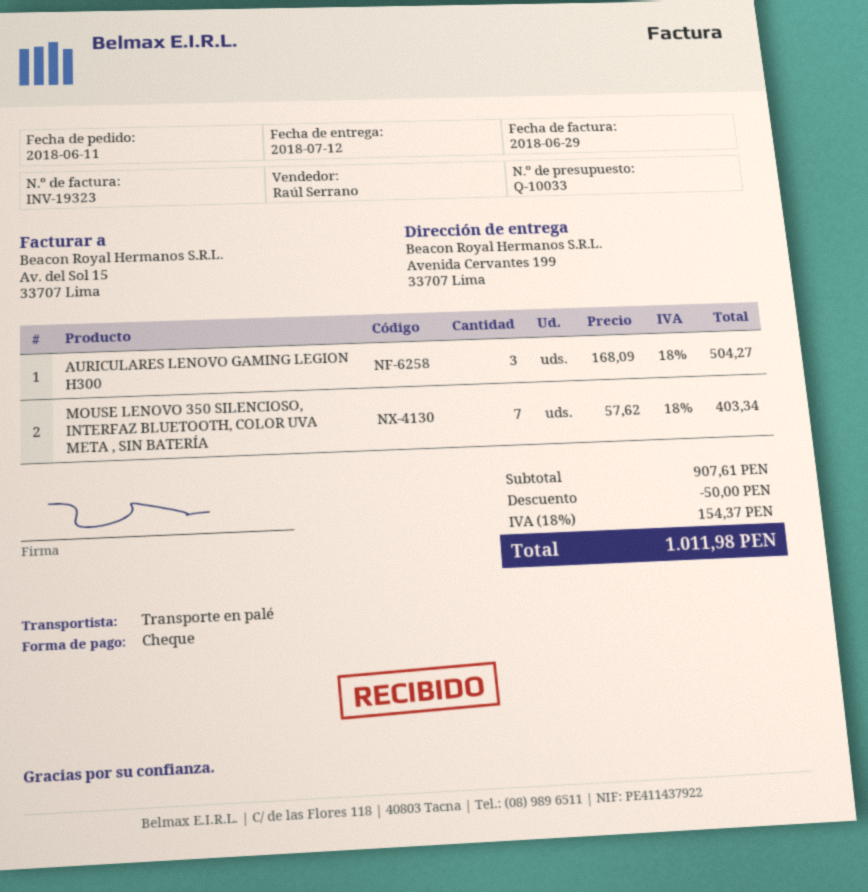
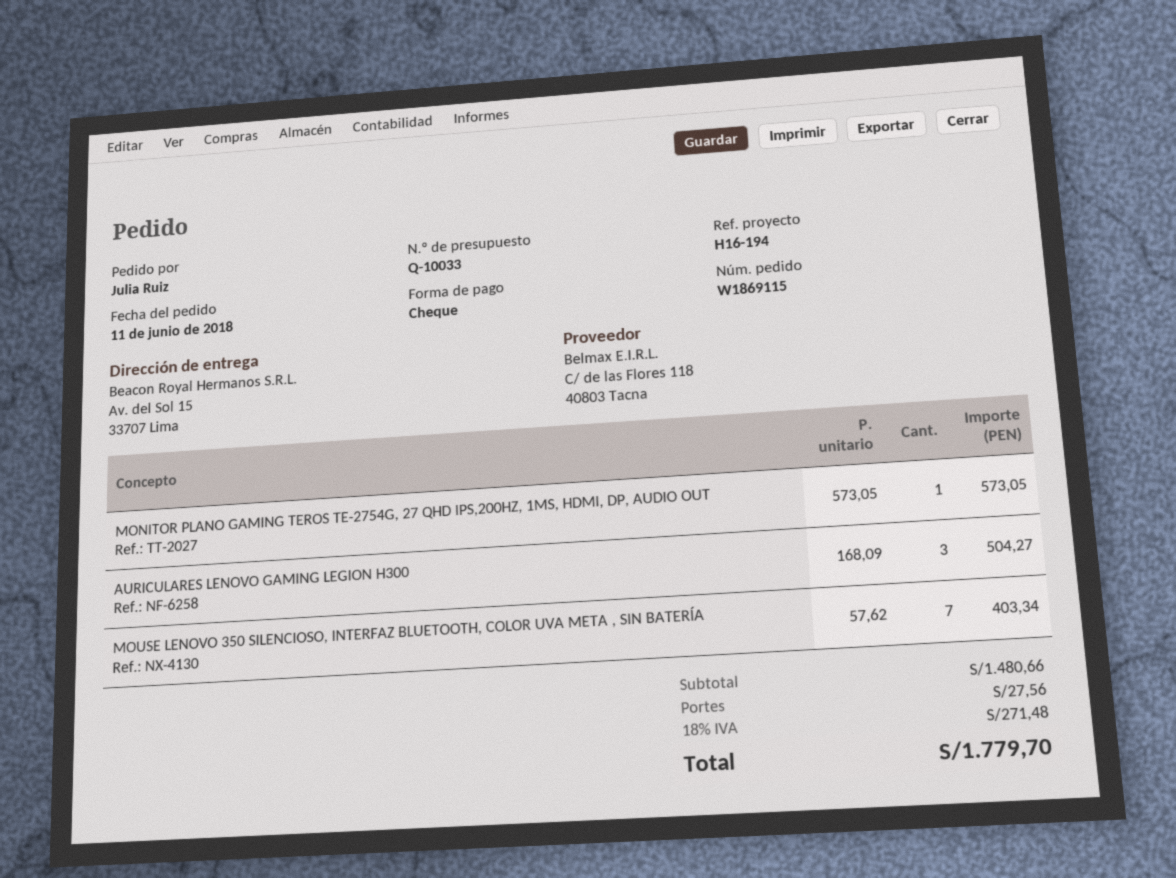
ship to: Avenida Cervantes 199, 33707 Lima -> Av. del Sol 15, 33707 Lima
MONITOR PLANO GAMING TEROS TE-2754G, 27 QHD IPS,200HZ, 1MS, HDMI, DP, AUDIO OUT: none -> 1 x 573.05 = 573.05
subtotal: 907.61 -> 1480.66
discount: 50.00 -> none
shipping: none -> 27.56
tax: 18% = 154.37 -> 18% = 271.48
total: 1011.98 -> 1779.70

